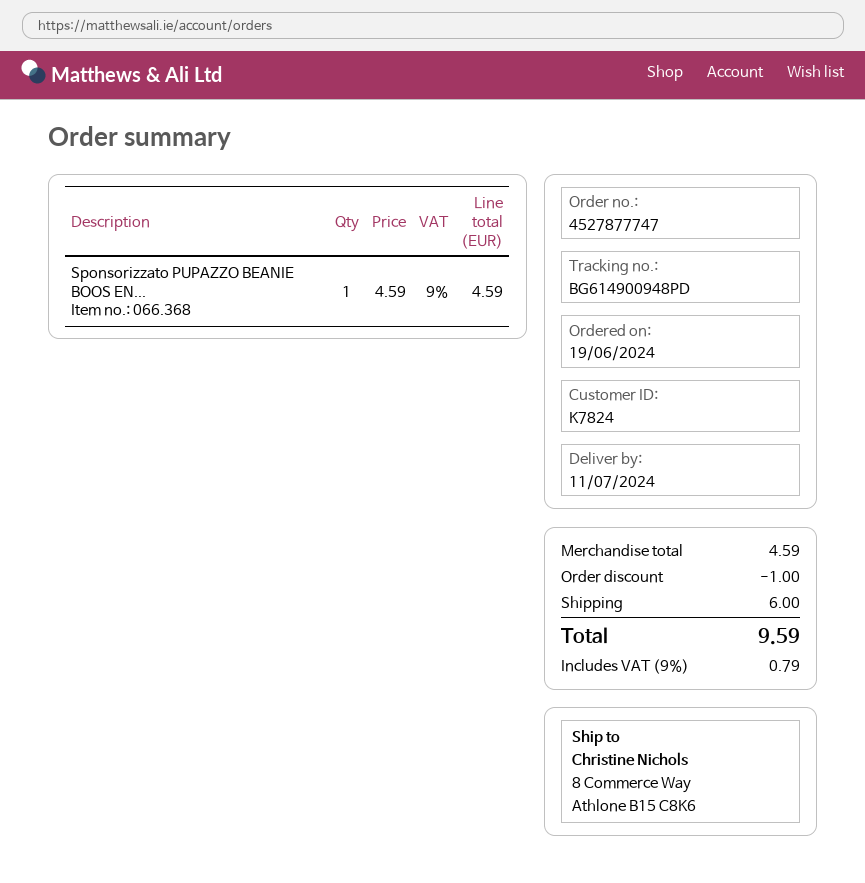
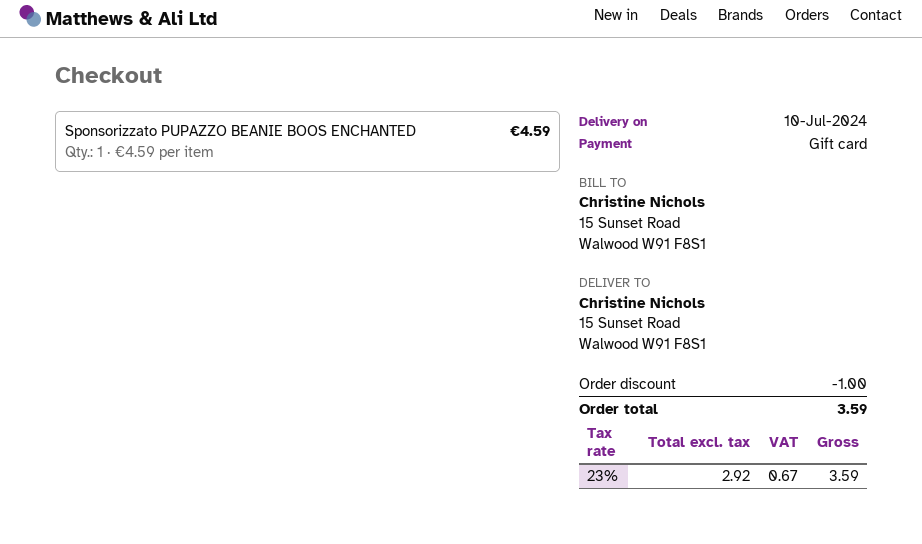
delivery date: 2024-07-11 -> 2024-07-10
ship to: 8 Commerce Way, Athlone B15 C8K6 -> 15 Sunset Road, Walwood W91 F8S1
shipping: 6.00 -> none
tax: 9% = 0.79 -> 23% = 0.67
total: 9.59 -> 3.59

